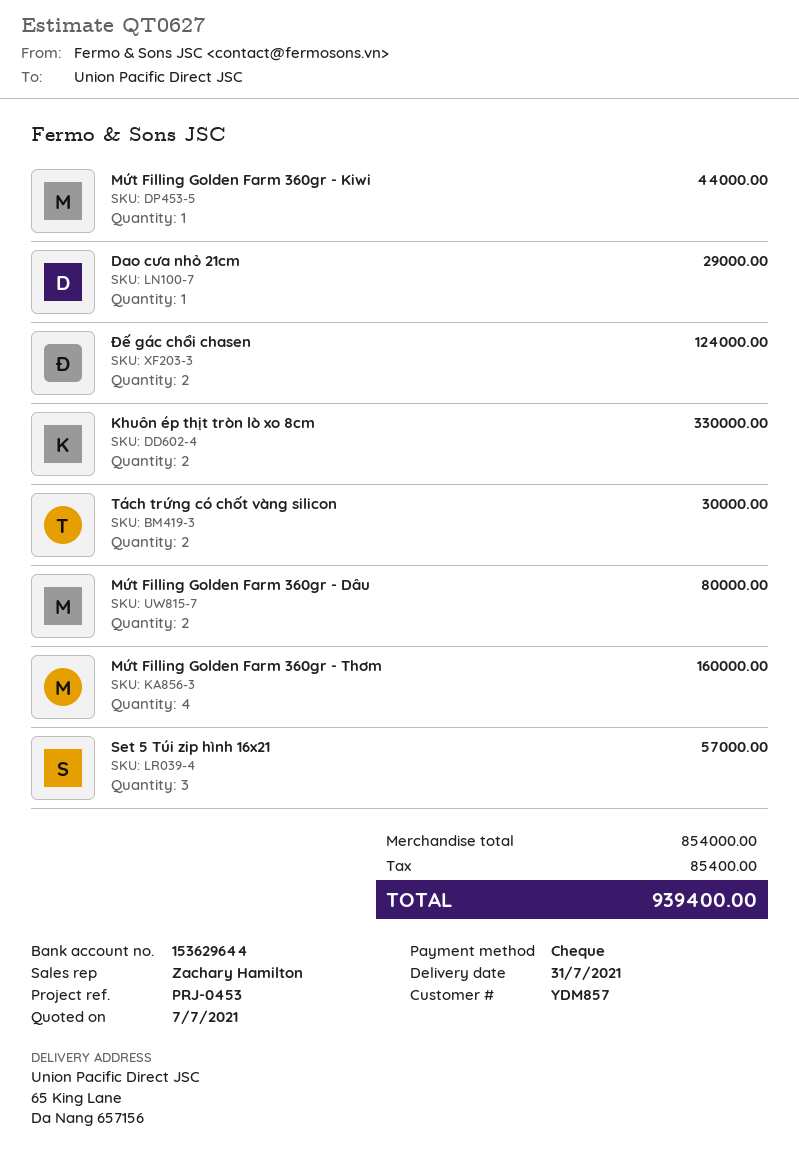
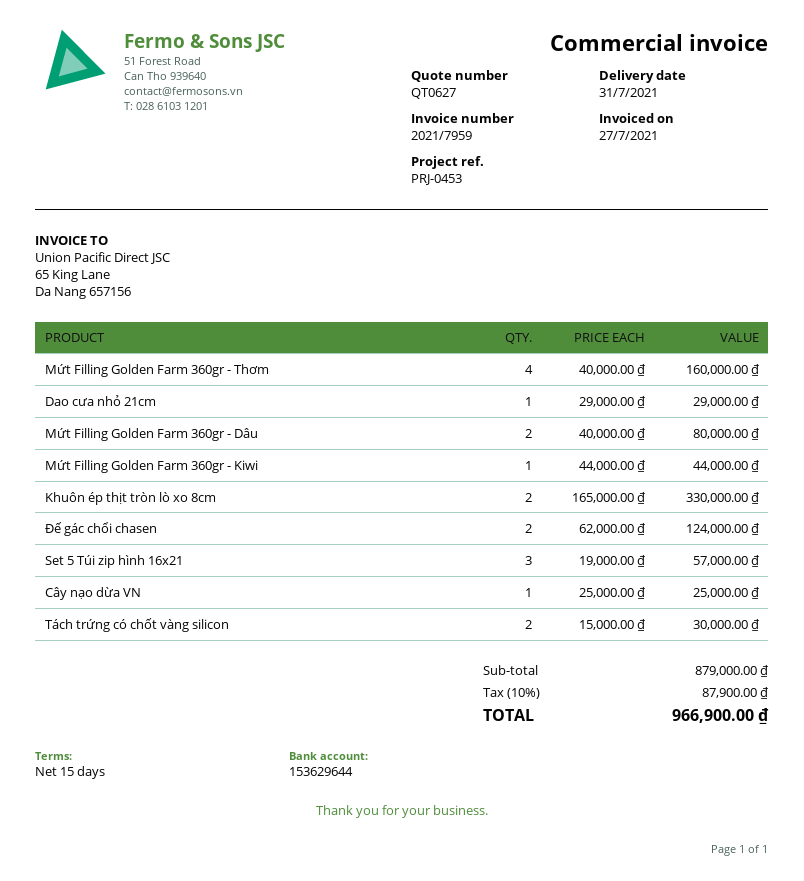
Cây nạo dừa VN: none -> 1 for 25000.00
subtotal: 854000.00 -> 879000.00
tax: 85400.00 -> 87900.00
total: 939400.00 -> 966900.00

